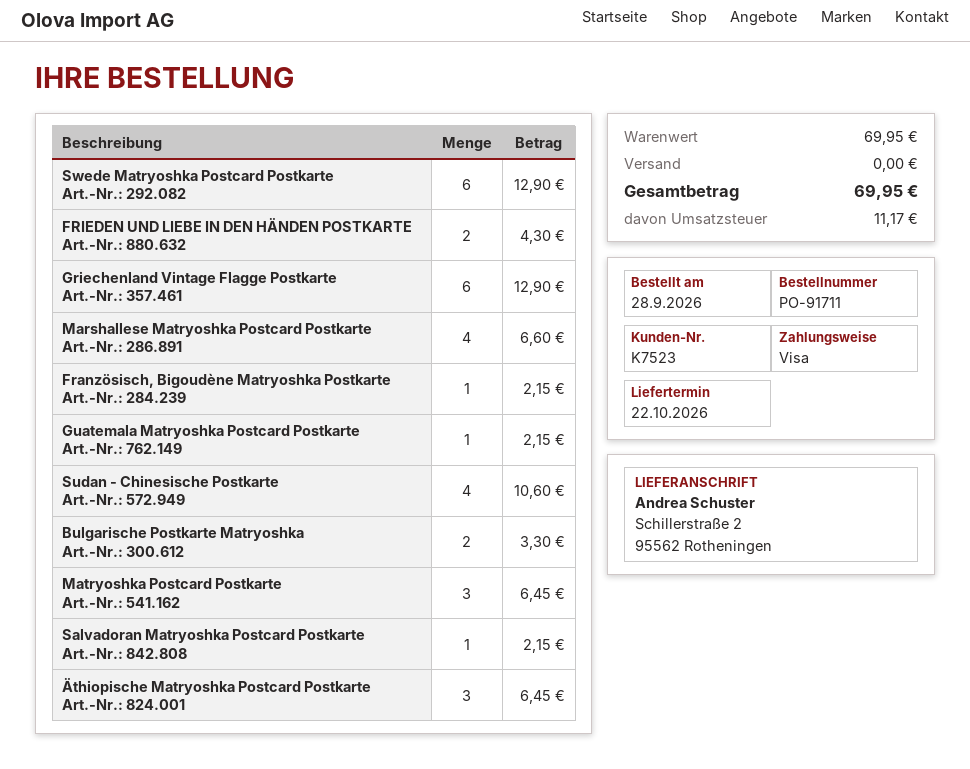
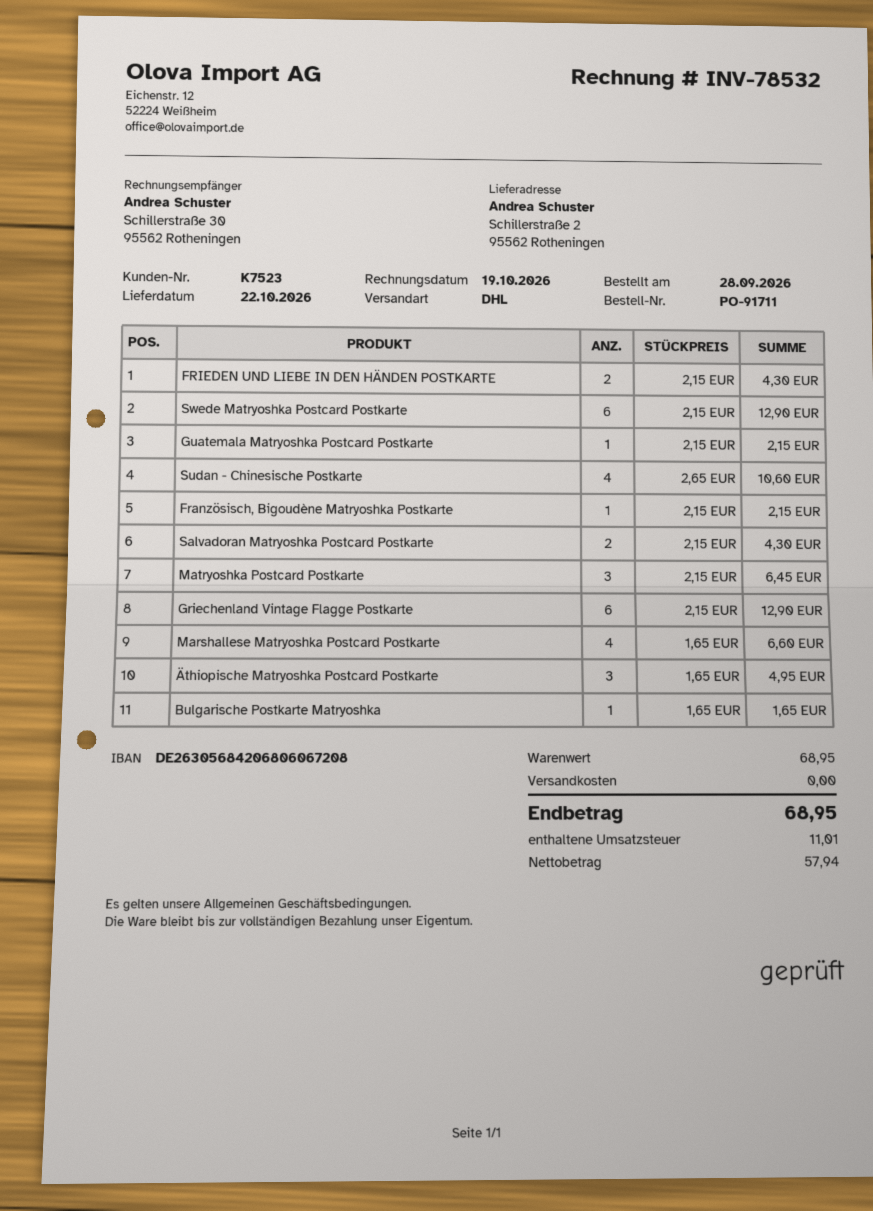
Bulgarische Postkarte Matryoshka: 2 for 3.30 -> 1 for 1.65
Salvadoran Matryoshka Postcard Postkarte: 1 for 2.15 -> 2 for 4.30
Äthiopische Matryoshka Postcard Postkarte: 3 for 6.45 -> 3 for 4.95
subtotal: 69.95 -> 68.95
tax: 11.17 -> 11.01
total: 69.95 -> 68.95

